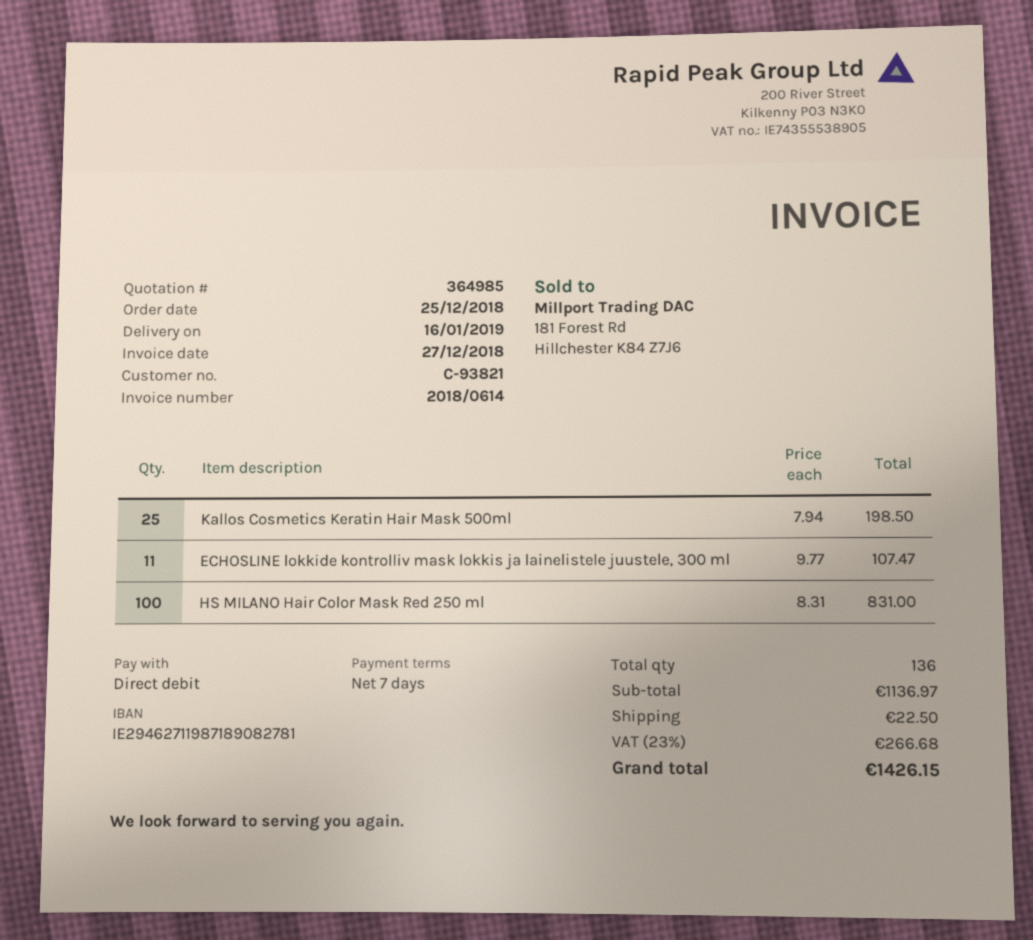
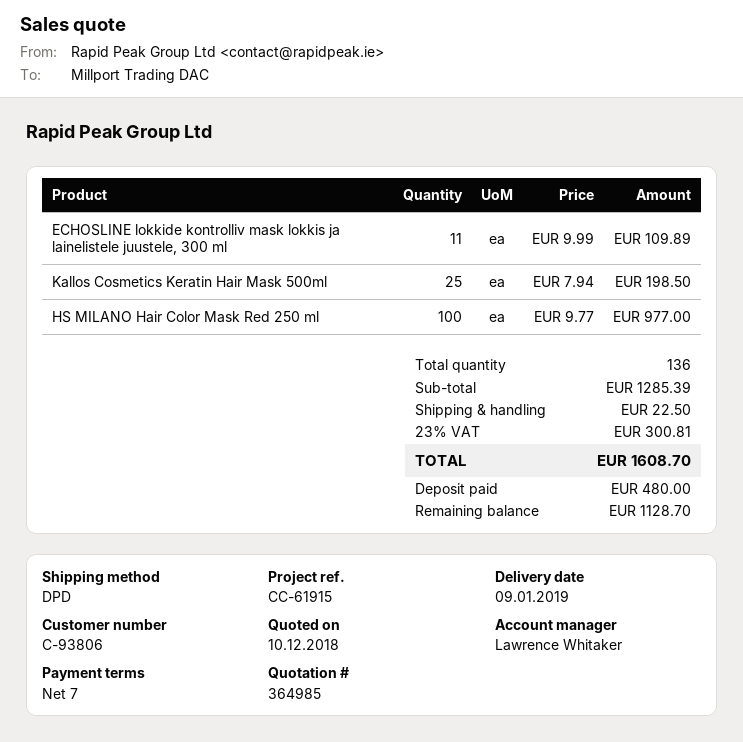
delivery date: 2019-01-16 -> 2019-01-09
customer number: C-93821 -> C-93806
ECHOSLINE lokkide kontrolliv mask lokkis ja lainelistele juustele, 300 ml: 11 x 9.77 = 107.47 -> 11 x 9.99 = 109.89
HS MILANO Hair Color Mask Red 250 ml: 100 x 8.31 = 831.00 -> 100 x 9.77 = 977.00
subtotal: 1136.97 -> 1285.39
tax: 23% = 266.68 -> 23% = 300.81
total: 1426.15 -> 1608.70

